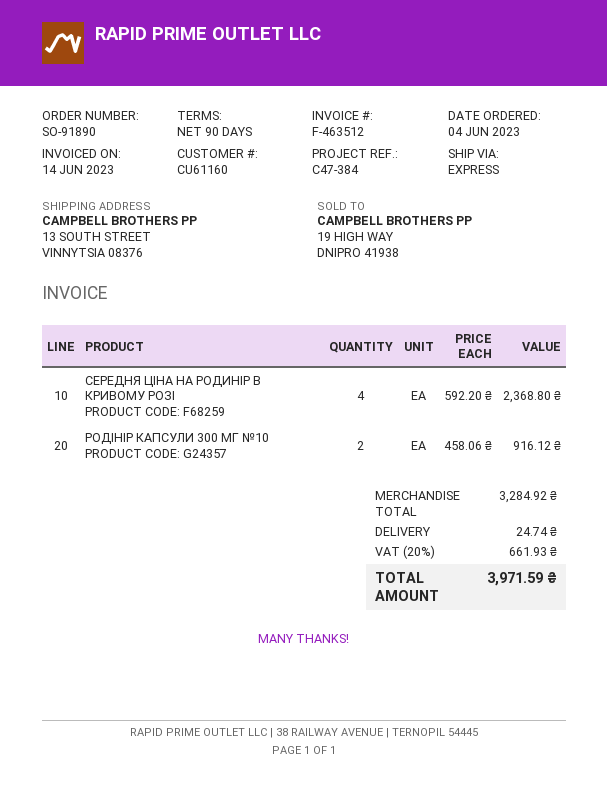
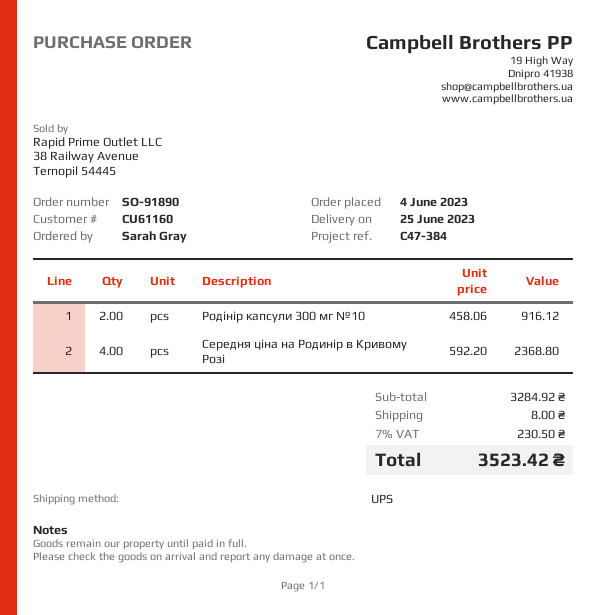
shipping method: express -> UPS
shipping: 24.74 -> 8.00
tax: 20% = 661.93 -> 7% = 230.50
total: 3971.59 -> 3523.42

